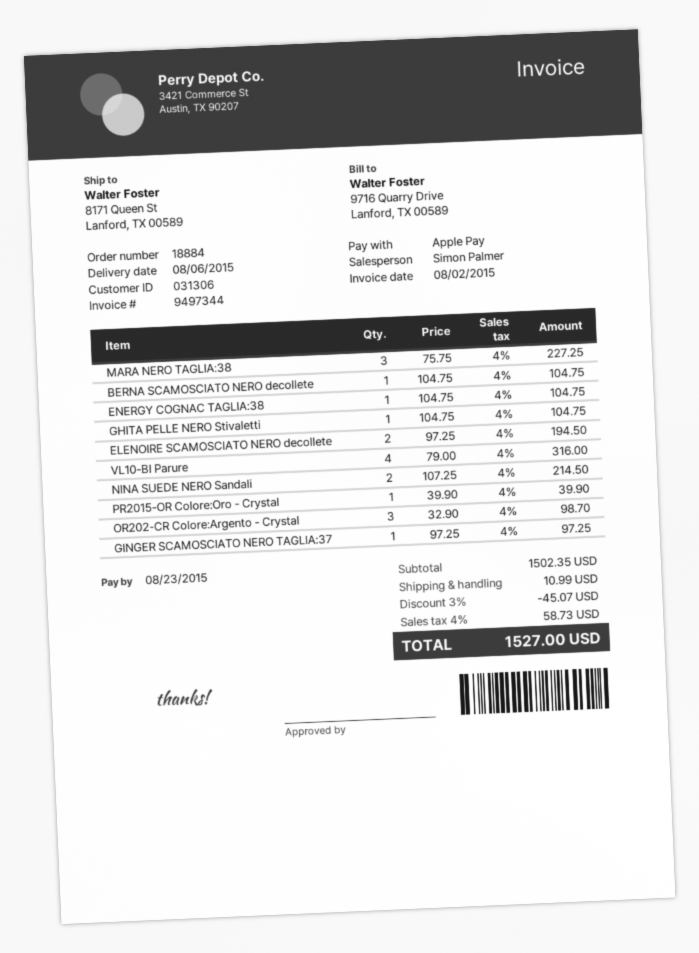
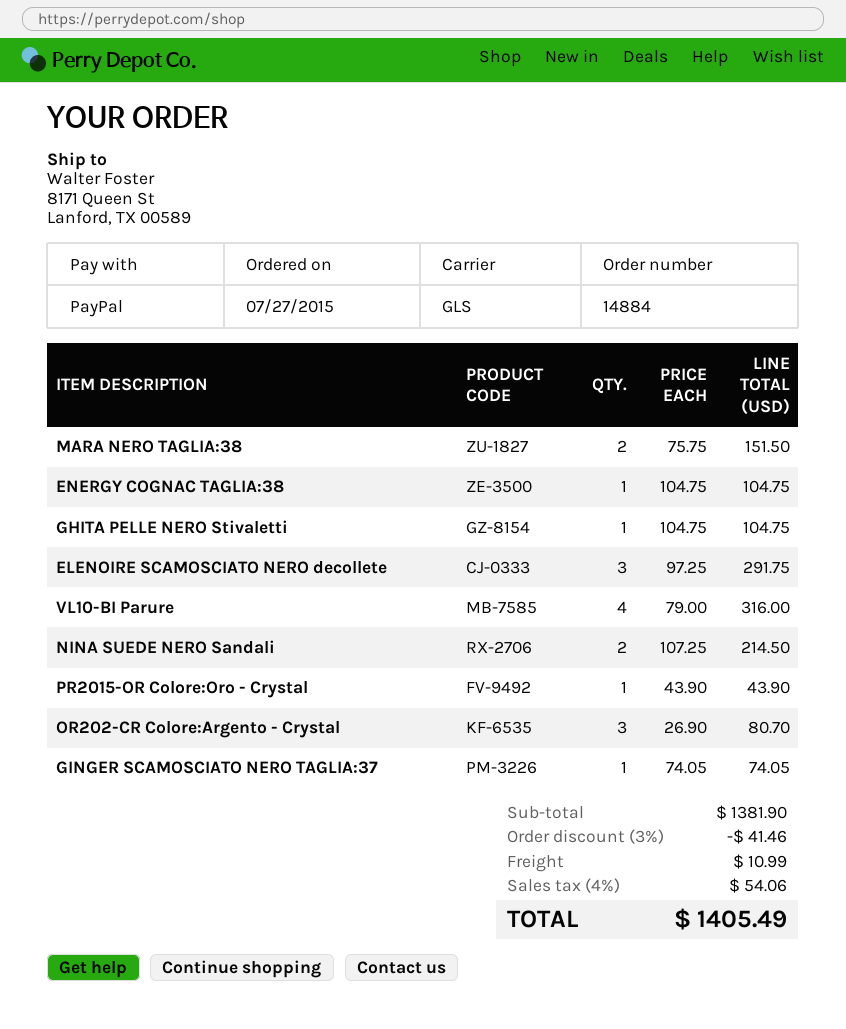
order number: 18884 -> 14884
payment method: Apple Pay -> PayPal
MARA NERO TAGLIA:38: 3 x 75.75 = 227.25 -> 2 x 75.75 = 151.50
BERNA SCAMOSCIATO NERO decollete: 1 x 104.75 = 104.75 -> none
ELENOIRE SCAMOSCIATO NERO decollete: 2 x 97.25 = 194.50 -> 3 x 97.25 = 291.75
PR2015-OR Colore:Oro - Crystal: 1 x 39.90 = 39.90 -> 1 x 43.90 = 43.90
OR202-CR Colore:Argento - Crystal: 3 x 32.90 = 98.70 -> 3 x 26.90 = 80.70
GINGER SCAMOSCIATO NERO TAGLIA:37: 1 x 97.25 = 97.25 -> 1 x 74.05 = 74.05
subtotal: 1502.35 -> 1381.90
discount: 3% = 45.07 -> 3% = 41.46
tax: 4% = 58.73 -> 4% = 54.06
total: 1527.00 -> 1405.49

